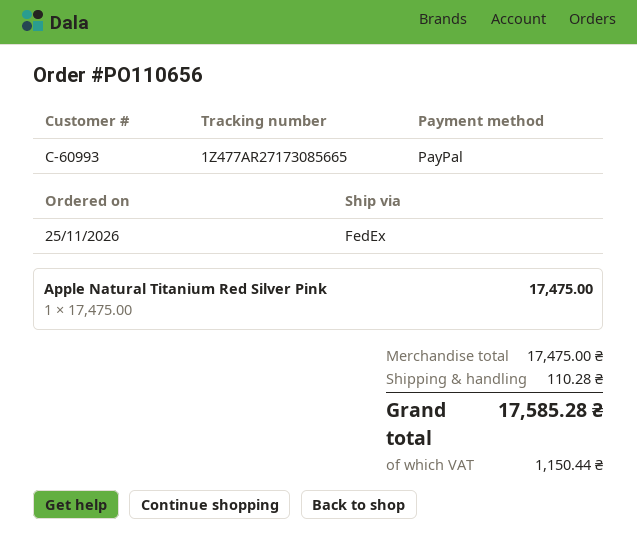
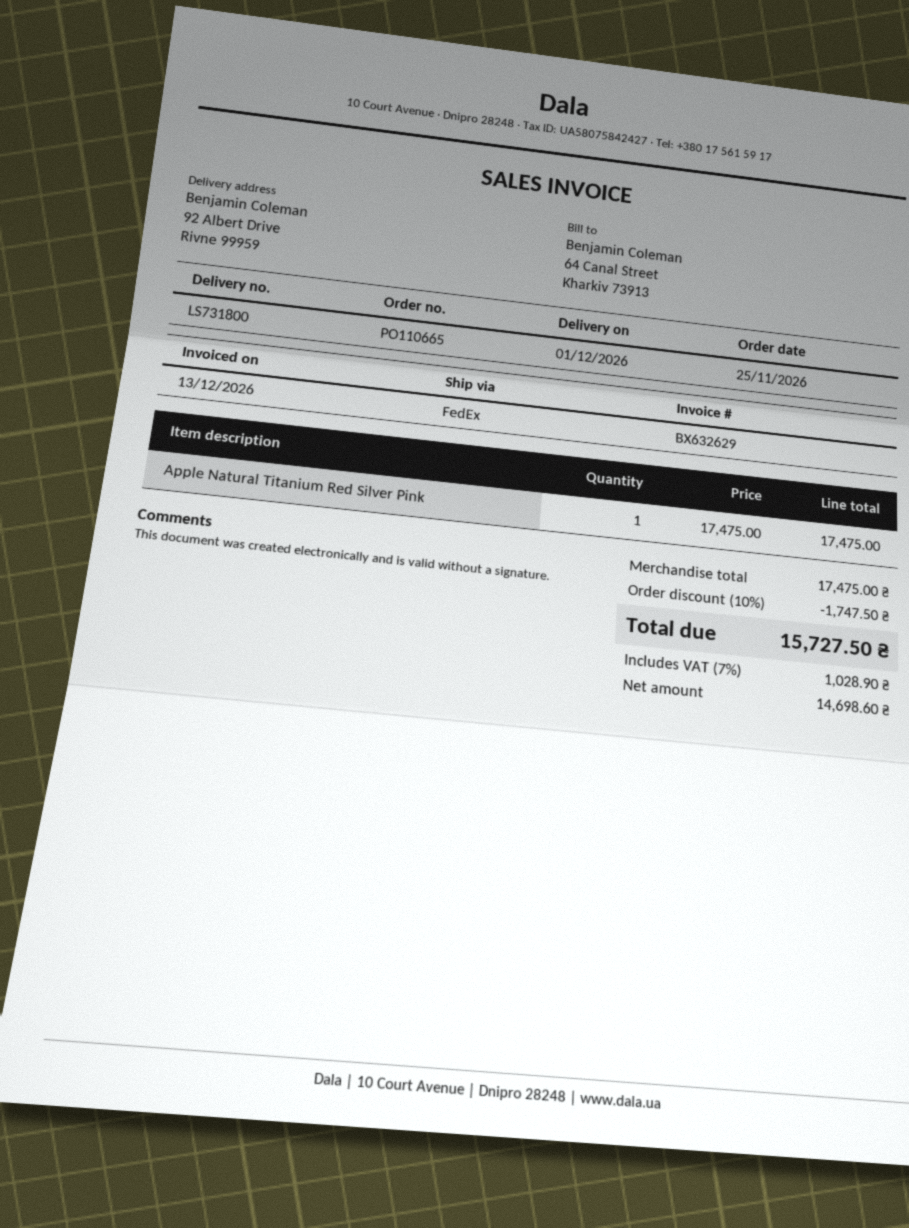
order number: PO110656 -> PO110665
discount: none -> 10% = 1747.50
shipping: 110.28 -> none
tax: 1150.44 -> 1028.90
total: 17585.28 -> 15727.50

